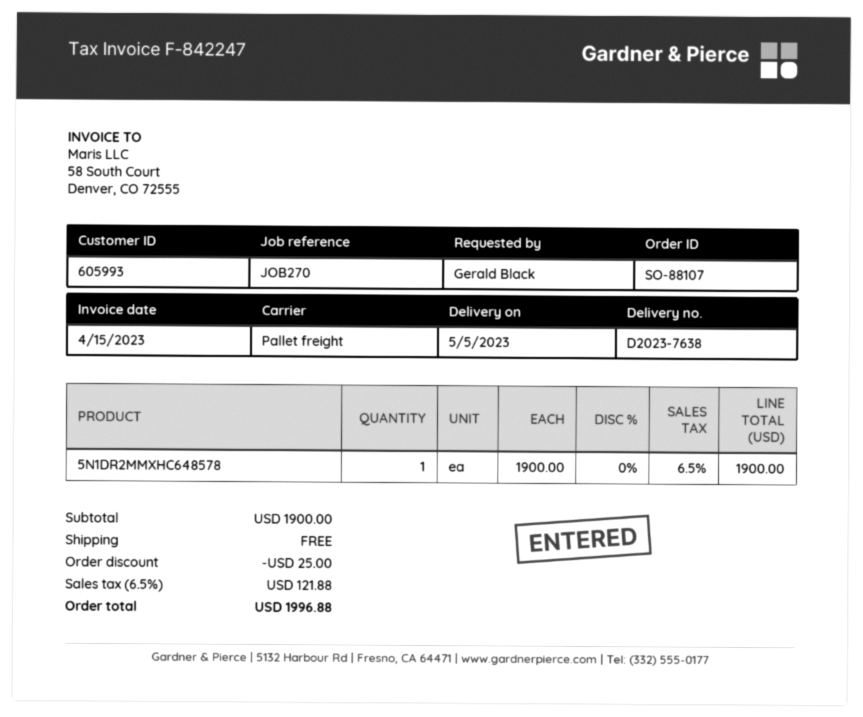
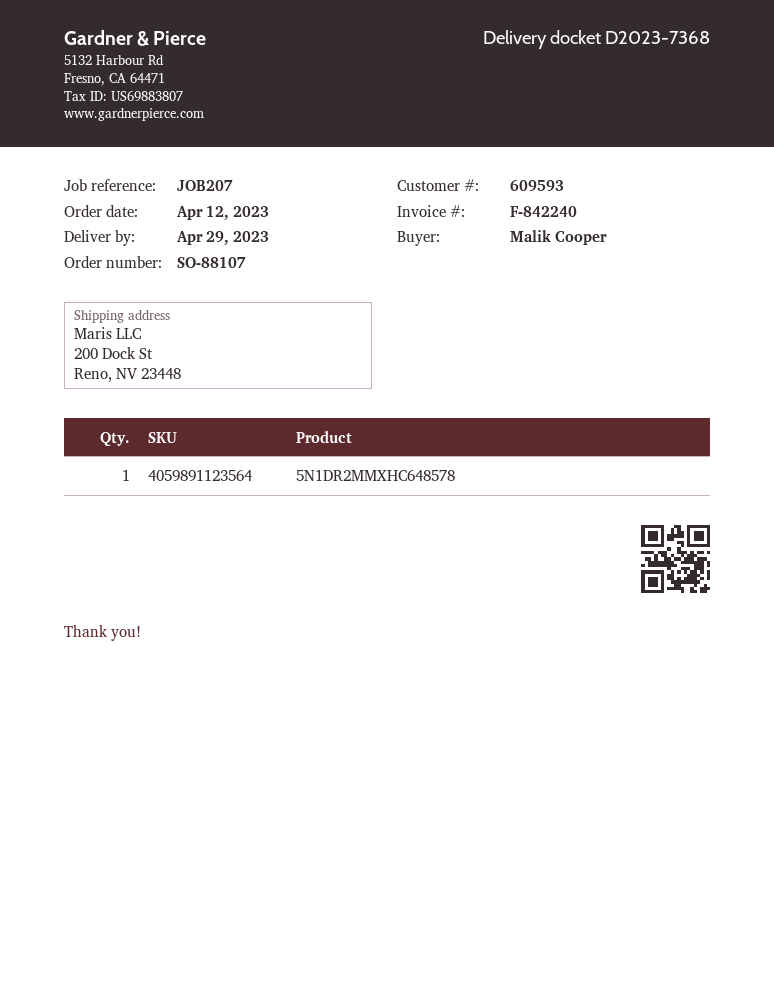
delivery note number: D2023-7638 -> D2023-7368
delivery date: 2023-05-05 -> 2023-04-29
invoice number: F-842247 -> F-842240
customer number: 605993 -> 609593
reference: JOB270 -> JOB207
ordered by: Gerald Black -> Malik Cooper

